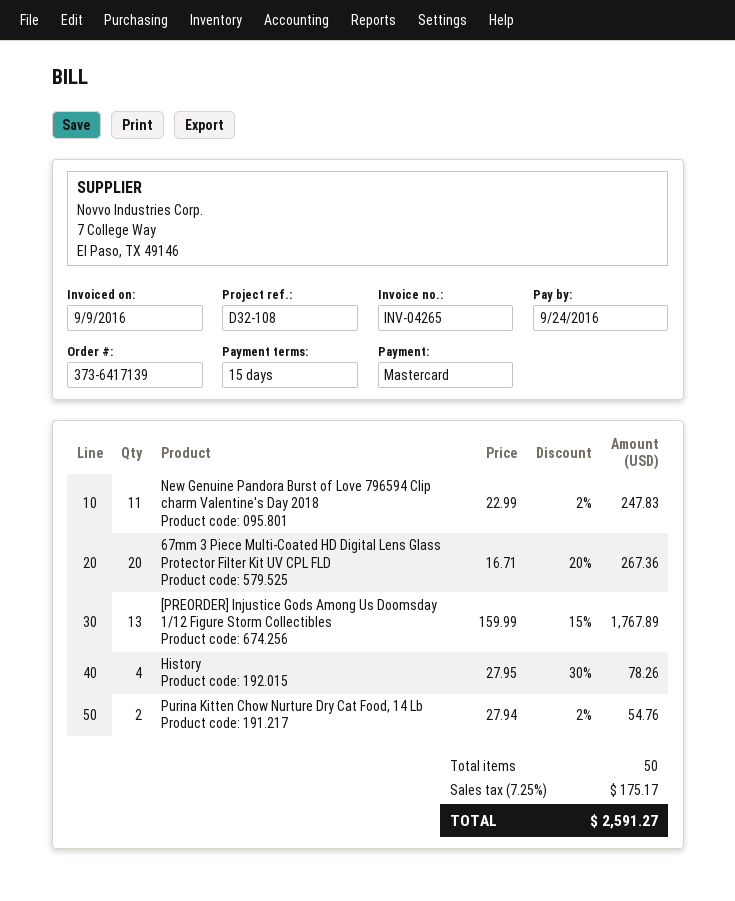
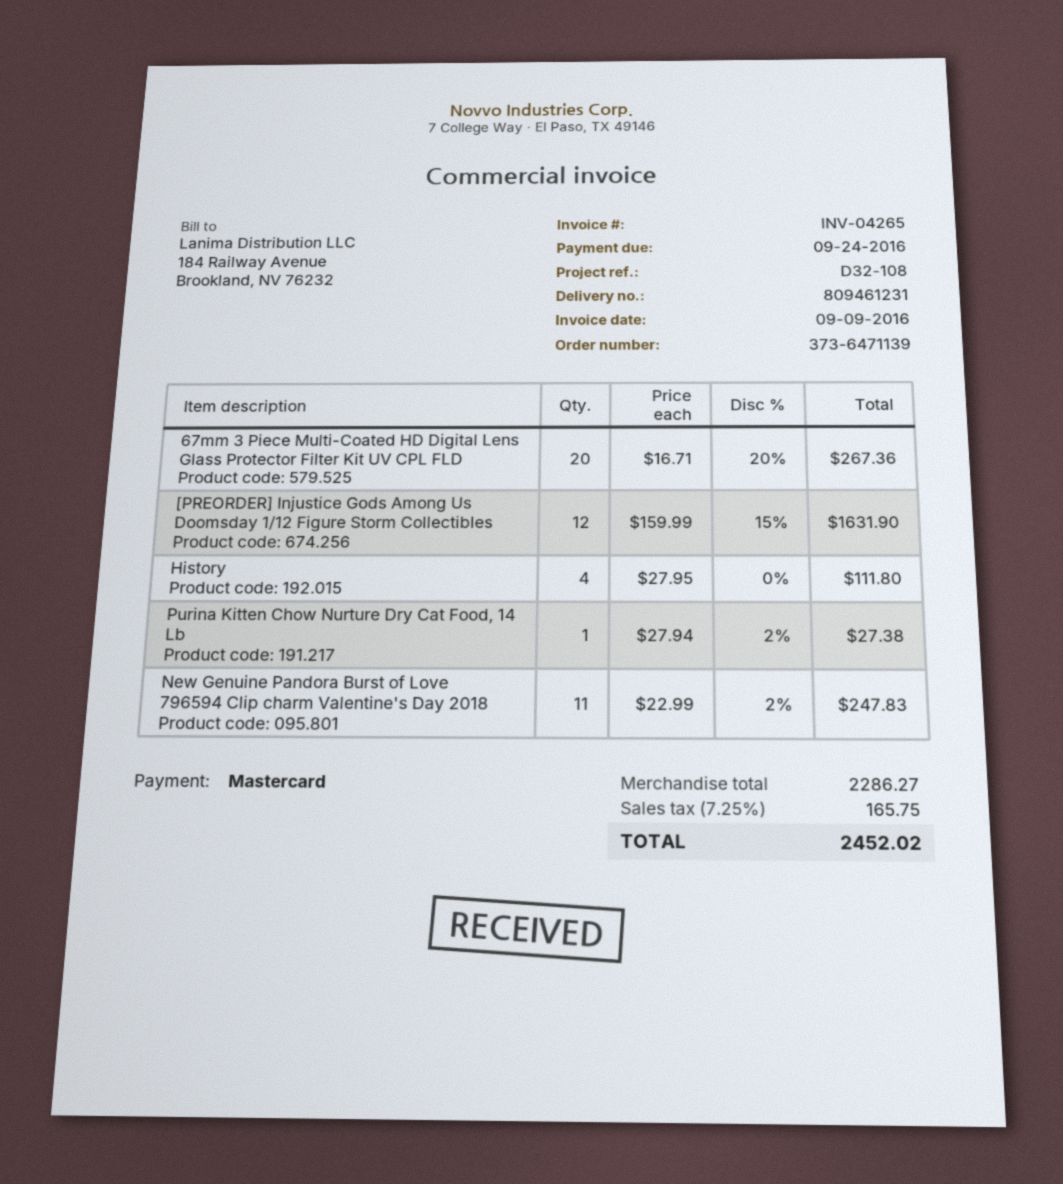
order number: 373-6417139 -> 373-6471139
[PREORDER] Injustice Gods Among Us Doomsday 1/12 Figure Storm Collectibles: 13 x 159.99 - 15% = 1767.89 -> 12 x 159.99 - 15% = 1631.90
History: 4 x 27.95 - 30% = 78.26 -> 4 x 27.95 = 111.80
Purina Kitten Chow Nurture Dry Cat Food, 14 Lb: 2 x 27.94 - 2% = 54.76 -> 1 x 27.94 - 2% = 27.38
tax: 7.25% = 175.17 -> 7.25% = 165.75
total: 2591.27 -> 2452.02

